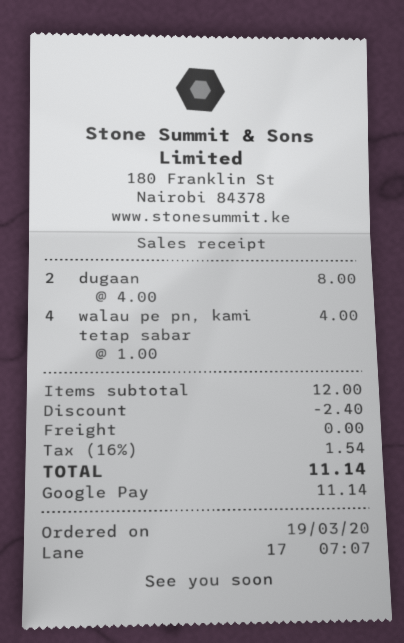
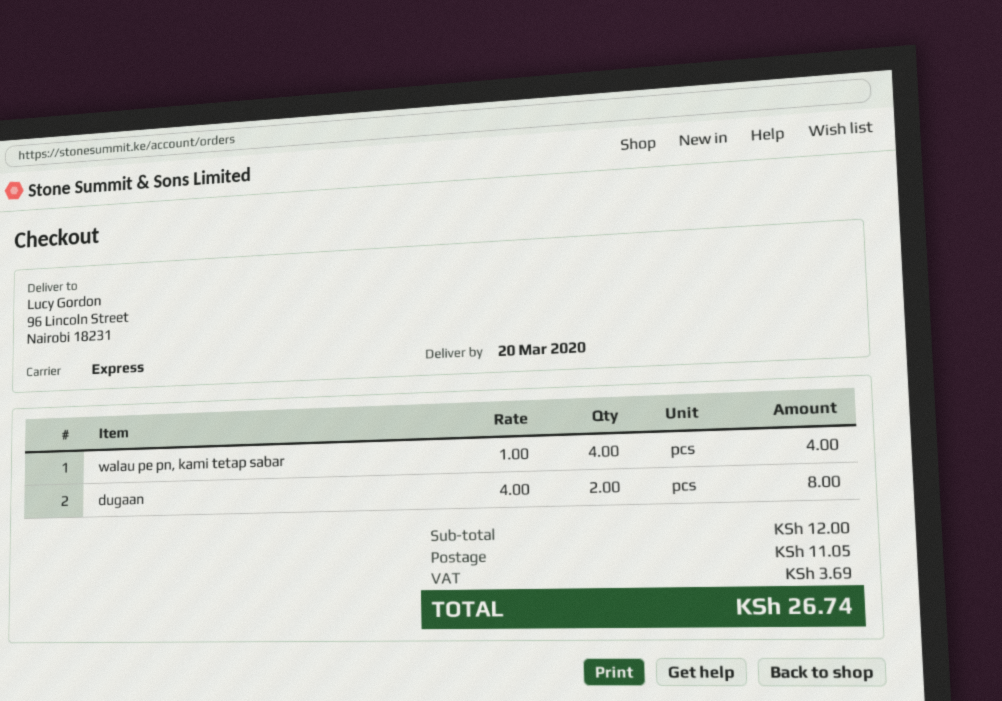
discount: 2.40 -> none
shipping: 0.00 -> 11.05
tax: 1.54 -> 3.69
total: 11.14 -> 26.74

